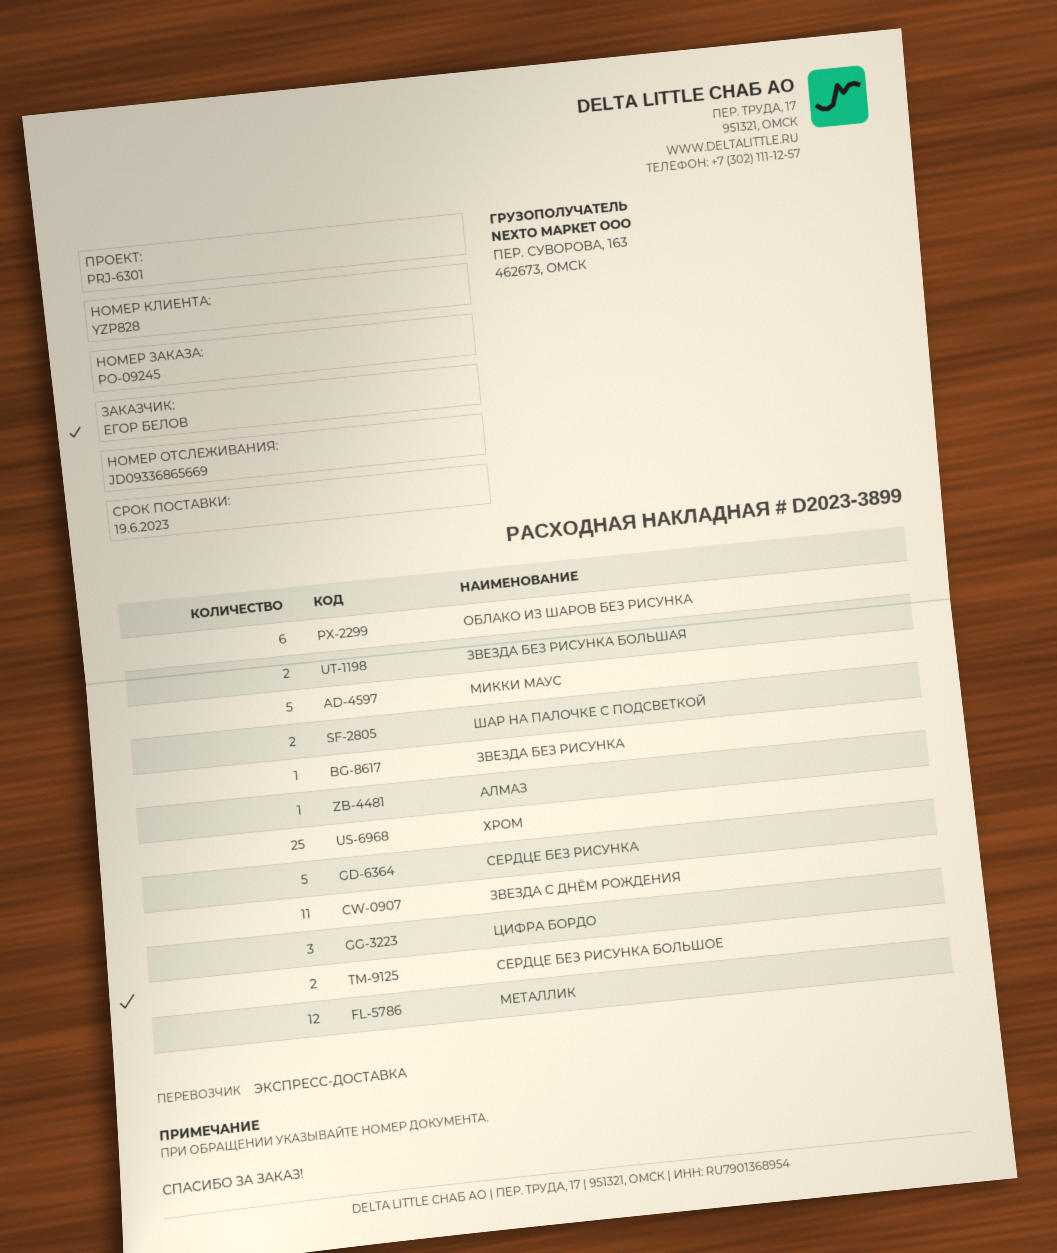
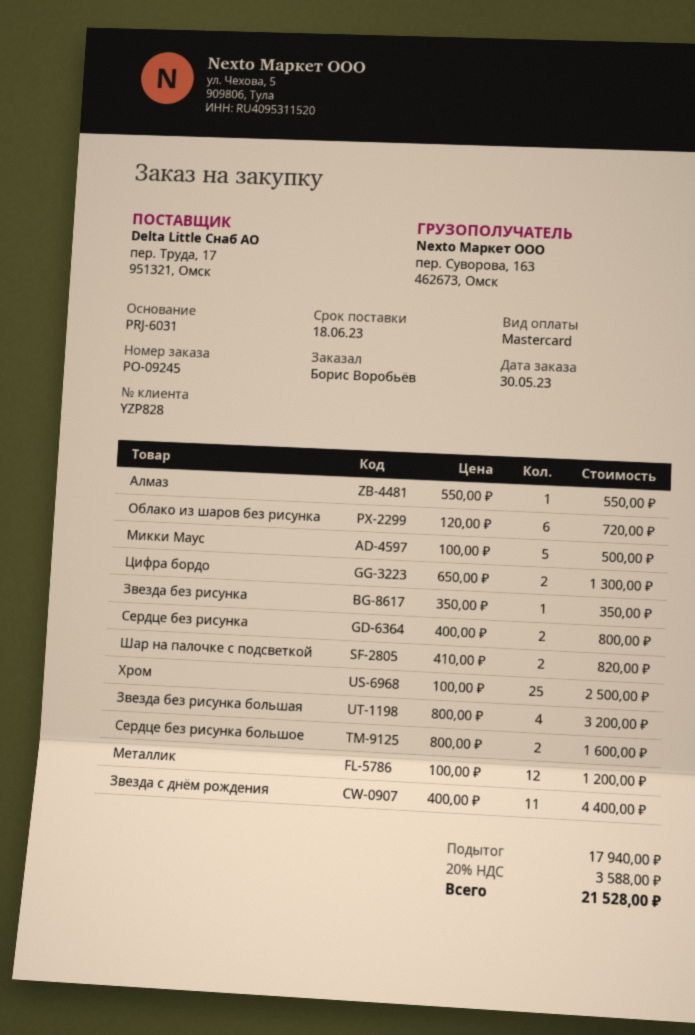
delivery date: 2023-06-19 -> 2023-06-18
reference: PRJ-6301 -> PRJ-6031
ordered by: ЕГОР БЕЛОВ -> Борис Воробьёв
ЗВЕЗДА БЕЗ РИСУНКА БОЛЬШАЯ: 2 -> 4
СЕРДЦЕ БЕЗ РИСУНКА: 5 -> 2
ЦИФРА БОРДО: 3 -> 2

